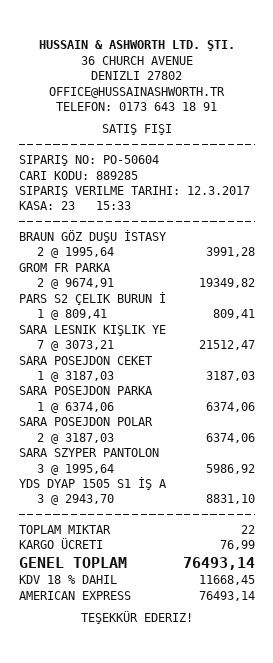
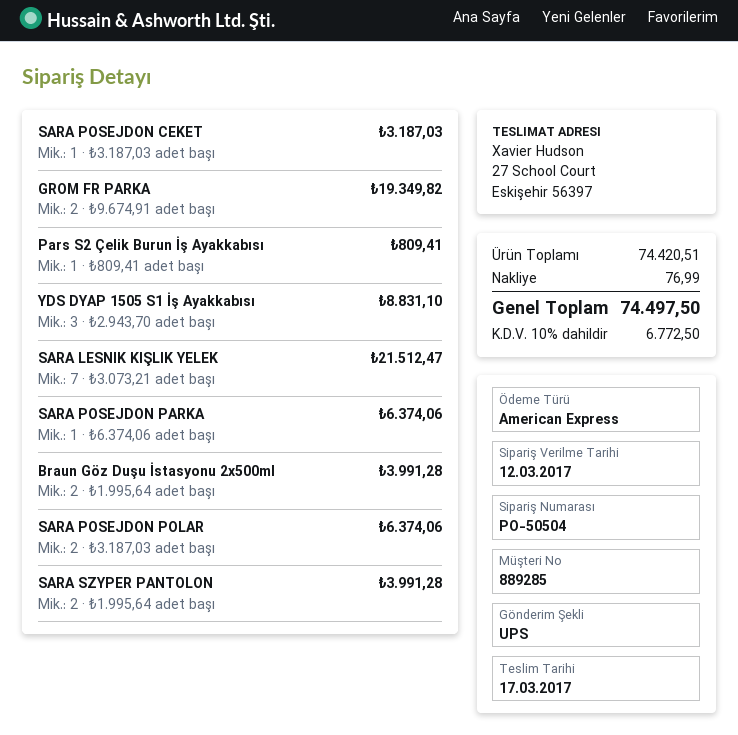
order number: PO-50604 -> PO-50504
SARA SZYPER PANTOLON: 3 x 1995.64 = 5986.92 -> 2 x 1995.64 = 3991.28
tax: 18% = 11668.45 -> 10% = 6772.50
total: 76493.14 -> 74497.50

